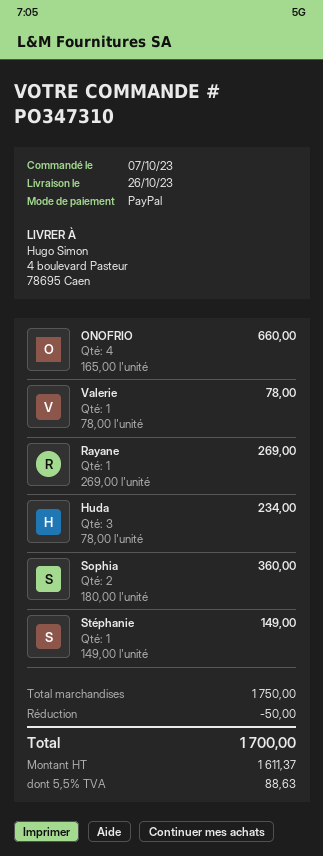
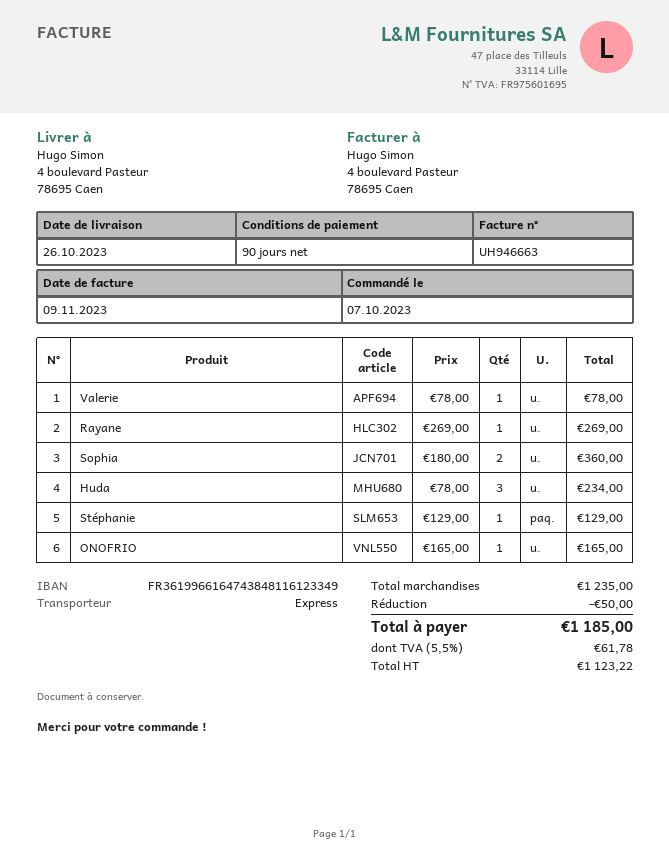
ONOFRIO: 4 x 165.00 = 660.00 -> 1 x 165.00 = 165.00
Stéphanie: 1 x 149.00 = 149.00 -> 1 x 129.00 = 129.00
subtotal: 1750.00 -> 1235.00
net: 1611.37 -> 1123.22
tax: 5.5% = 88.63 -> 5.5% = 61.78
total: 1700.00 -> 1185.00

